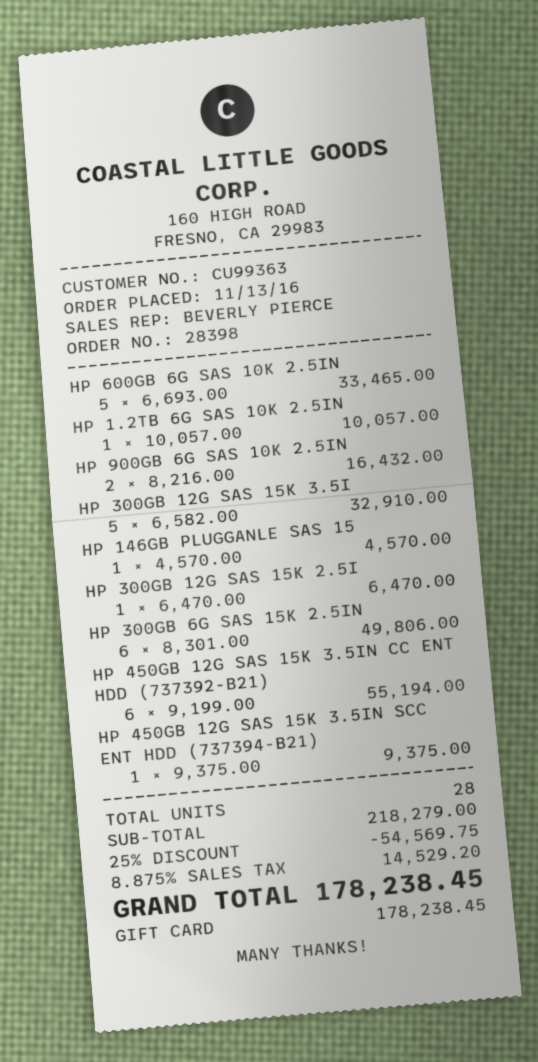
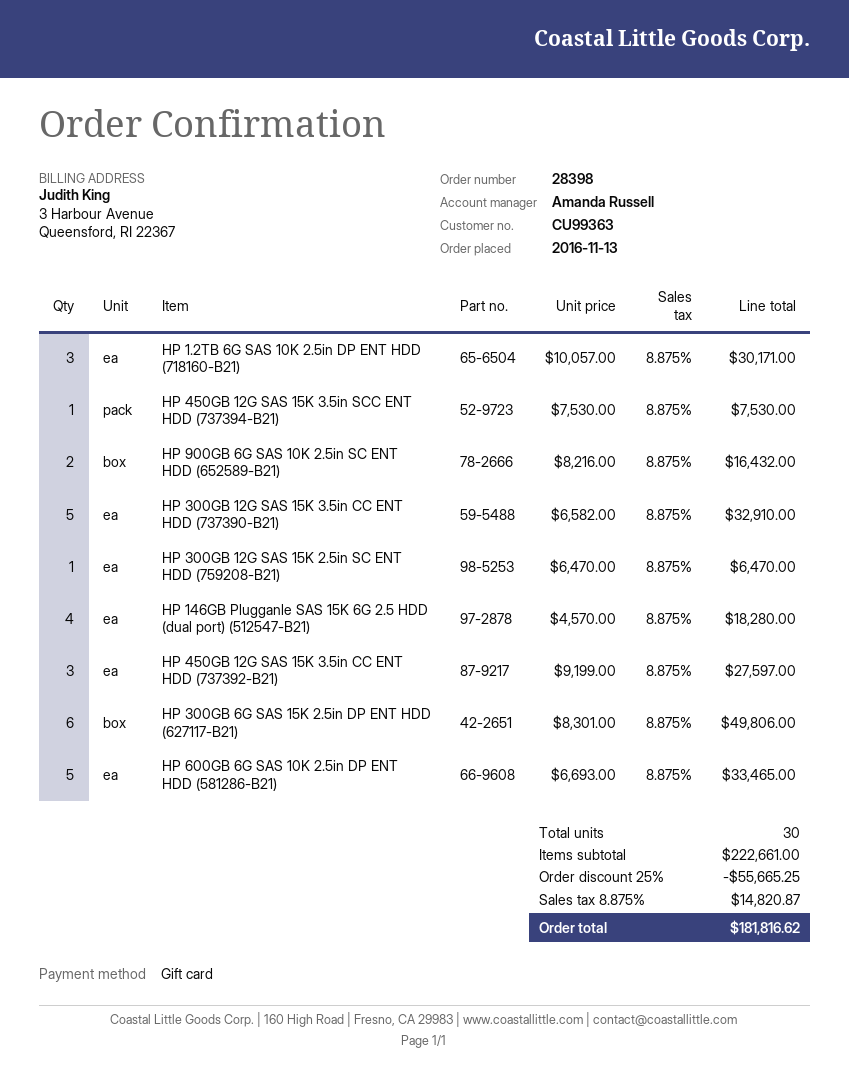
sales rep: BEVERLY PIERCE -> Amanda Russell
HP 1.2TB 6G SAS 10K 2.5IN: 1 x 10057.00 = 10057.00 -> 3 x 10057.00 = 30171.00
HP 146GB PLUGGANLE SAS 15: 1 x 4570.00 = 4570.00 -> 4 x 4570.00 = 18280.00
HP 450GB 12G SAS 15K 3.5IN CC ENT HDD (737392-B21): 6 x 9199.00 = 55194.00 -> 3 x 9199.00 = 27597.00
HP 450GB 12G SAS 15K 3.5IN SCC ENT HDD (737394-B21): 1 x 9375.00 = 9375.00 -> 1 x 7530.00 = 7530.00
total quantity: 28 -> 30
subtotal: 218279.00 -> 222661.00
discount: 25% = 54569.75 -> 25% = 55665.25
tax: 8.875% = 14529.20 -> 8.875% = 14820.87
total: 178238.45 -> 181816.62

